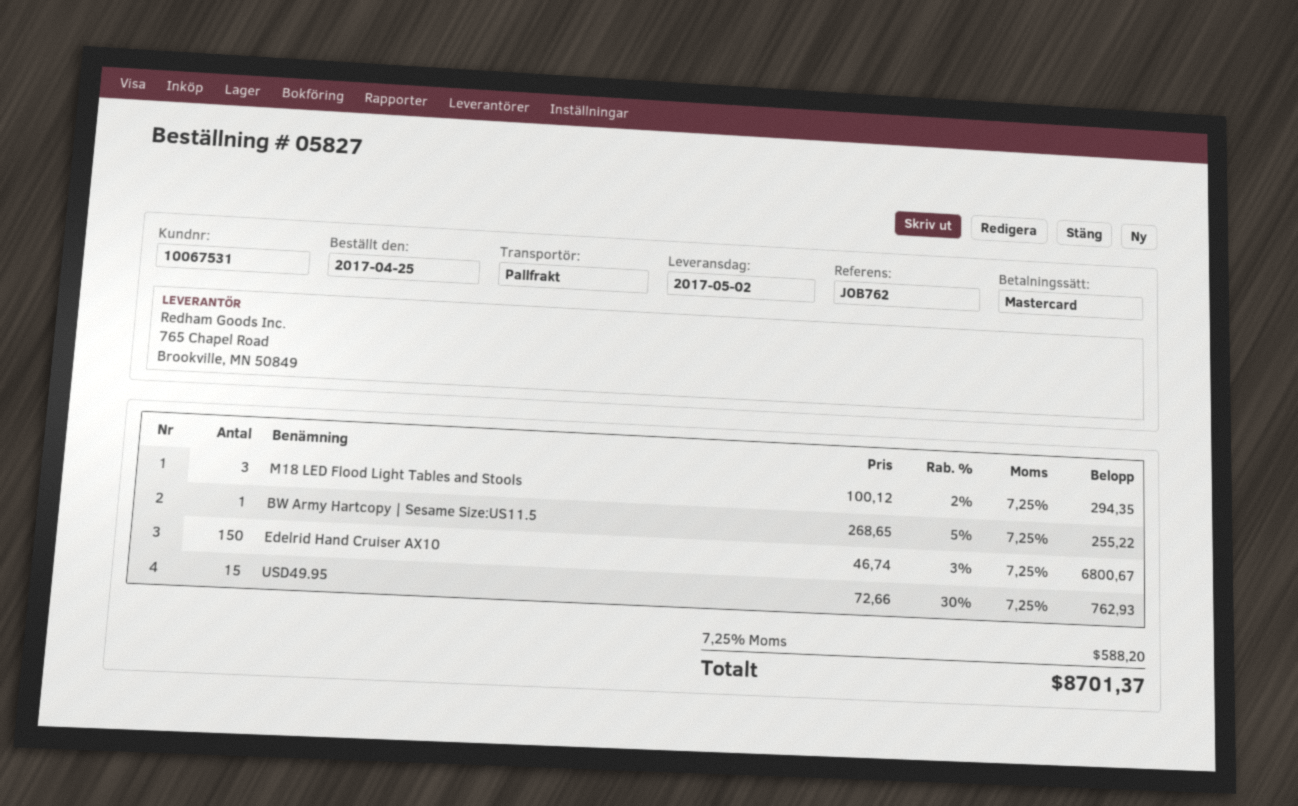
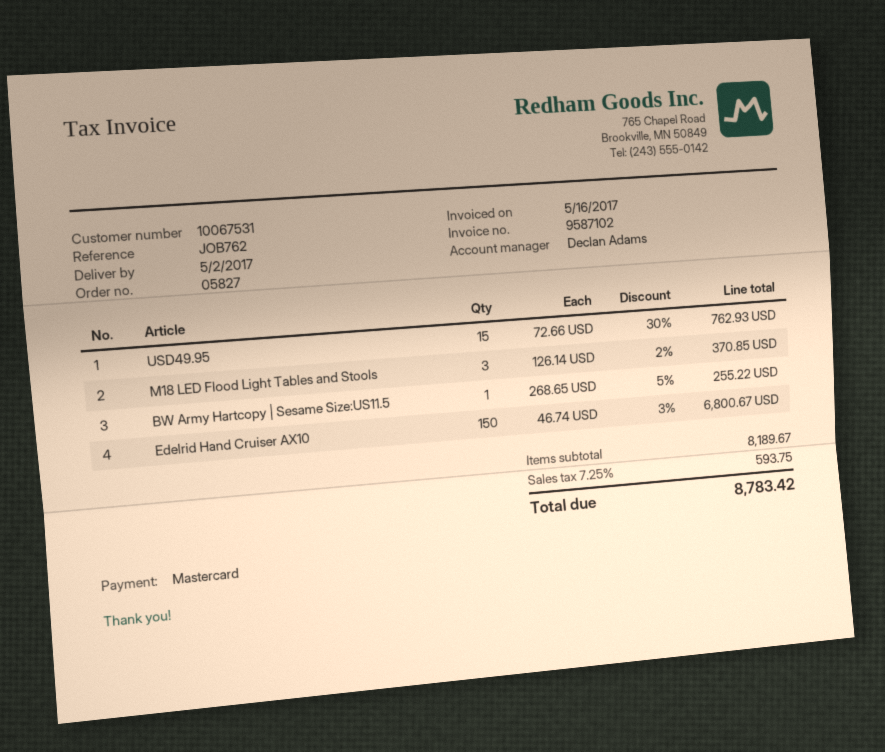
M18 LED Flood Light Tables and Stools: 3 x 100.12 - 2% = 294.35 -> 3 x 126.14 - 2% = 370.85
tax: 7.25% = 588.20 -> 7.25% = 593.75
total: 8701.37 -> 8783.42

